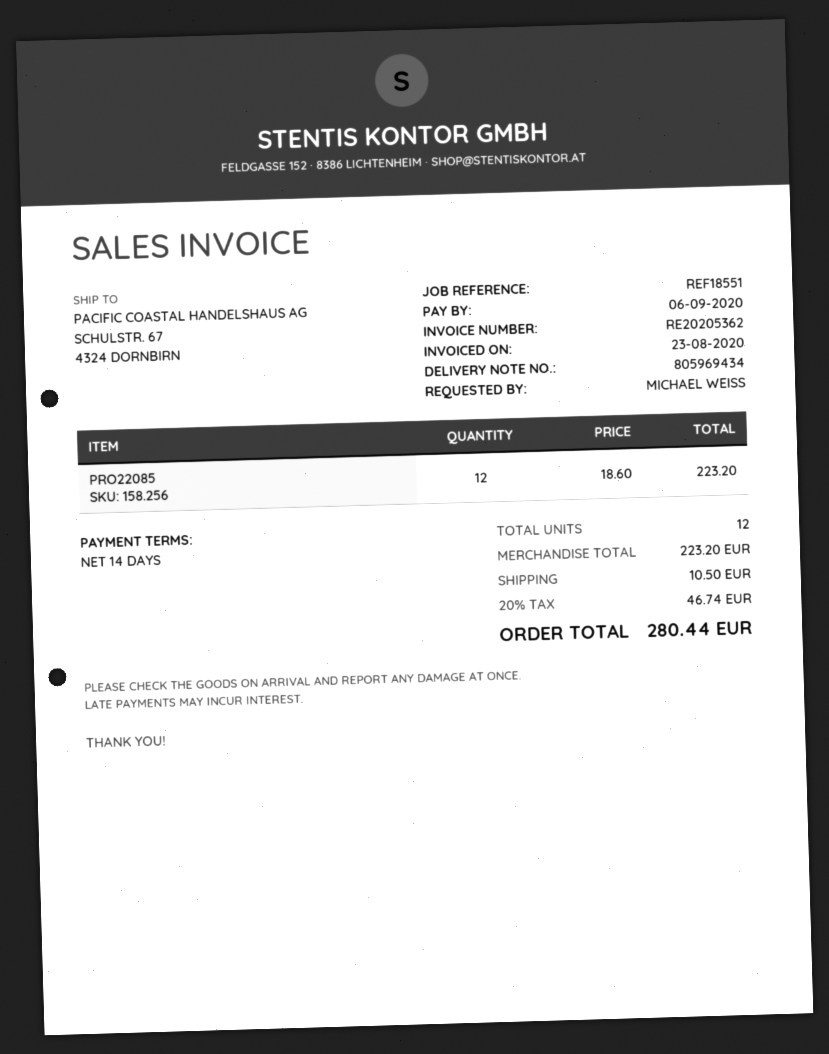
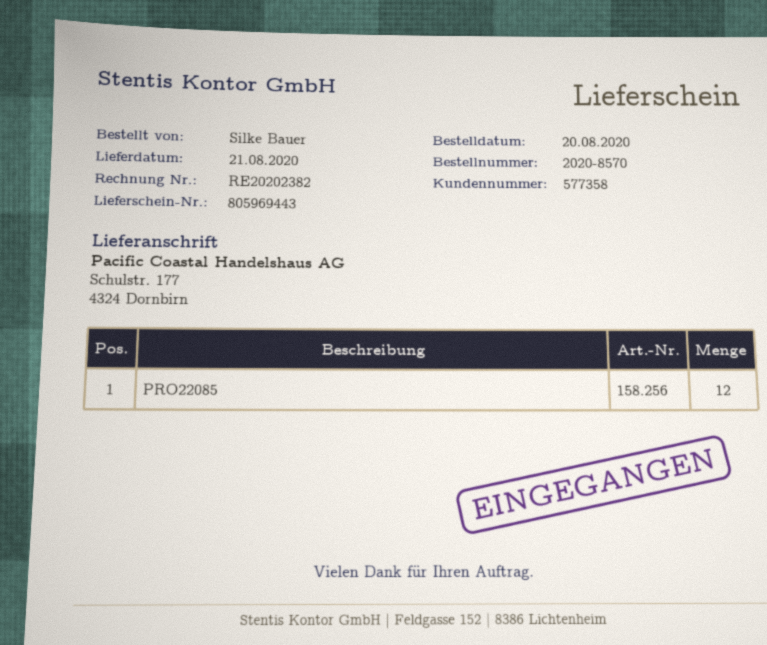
delivery note number: 805969434 -> 805969443
invoice number: RE20205362 -> RE20202382
ordered by: MICHAEL WEISS -> Silke Bauer
ship to: SCHULSTR. 67, 4324 DORNBIRN -> Schulstr. 177, 4324 Dornbirn

